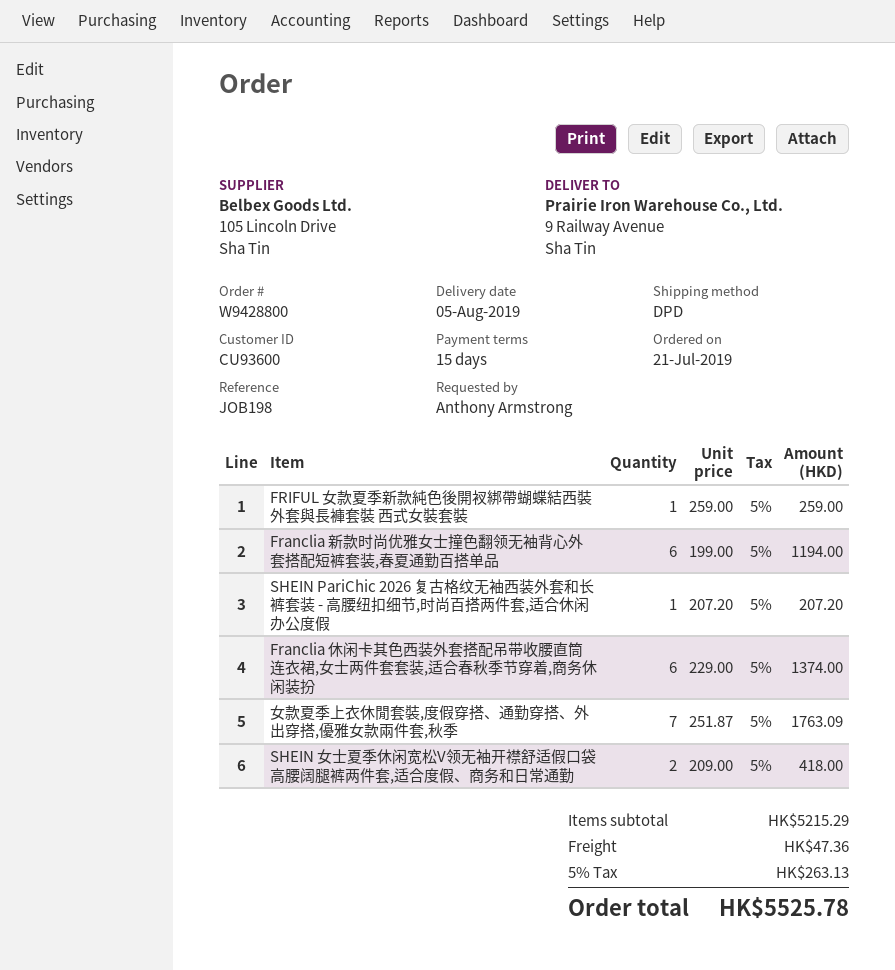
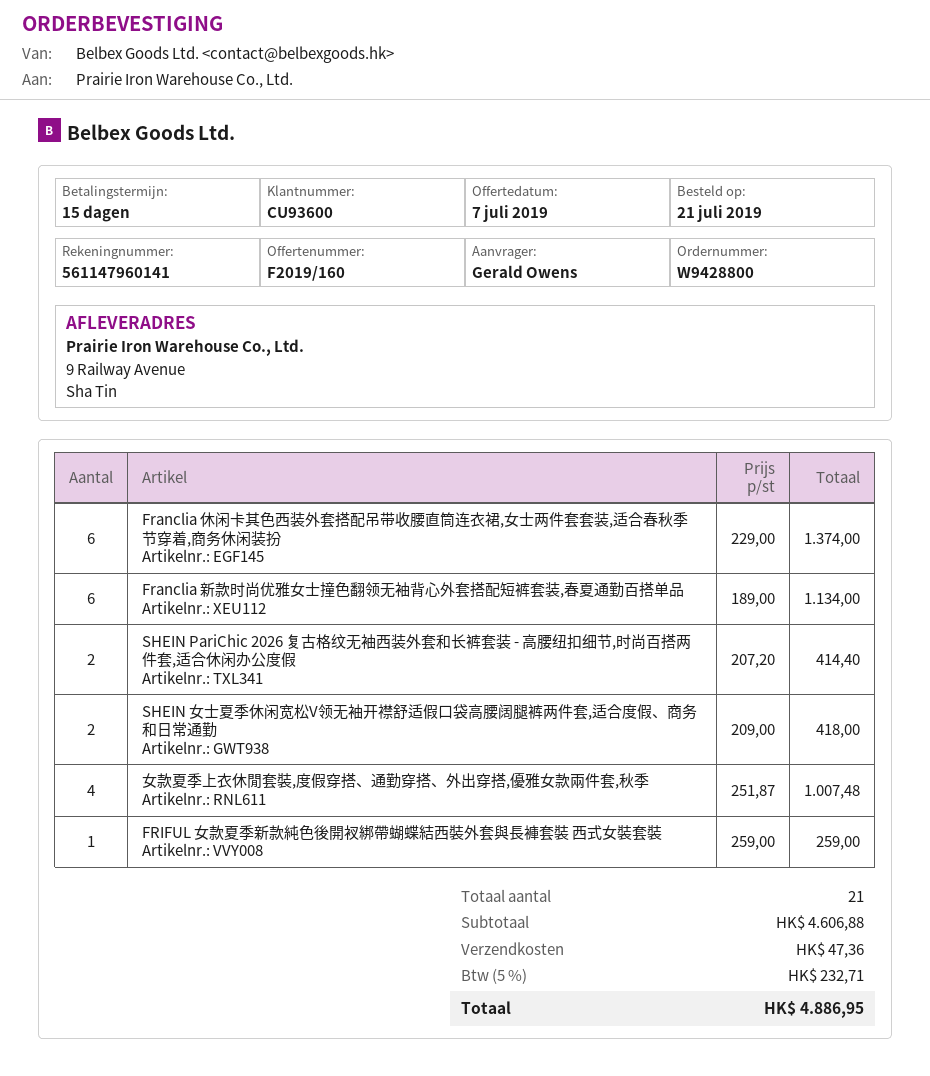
ordered by: Anthony Armstrong -> Gerald Owens
Franclia 新款时尚优雅女士撞色翻领无袖背心外套搭配短裤套装,春夏通勤百搭单品: 6 x 199.00 = 1194.00 -> 6 x 189.00 = 1134.00
SHEIN PariChic 2026 复古格纹无袖西装外套和长裤套装 - 高腰纽扣细节,时尚百搭两件套,适合休闲办公度假: 1 x 207.20 = 207.20 -> 2 x 207.20 = 414.40
女款夏季上衣休閒套裝,度假穿搭、通勤穿搭、外出穿搭,優雅女款兩件套,秋季: 7 x 251.87 = 1763.09 -> 4 x 251.87 = 1007.48
subtotal: 5215.29 -> 4606.88
tax: 5% = 263.13 -> 5% = 232.71
total: 5525.78 -> 4886.95

